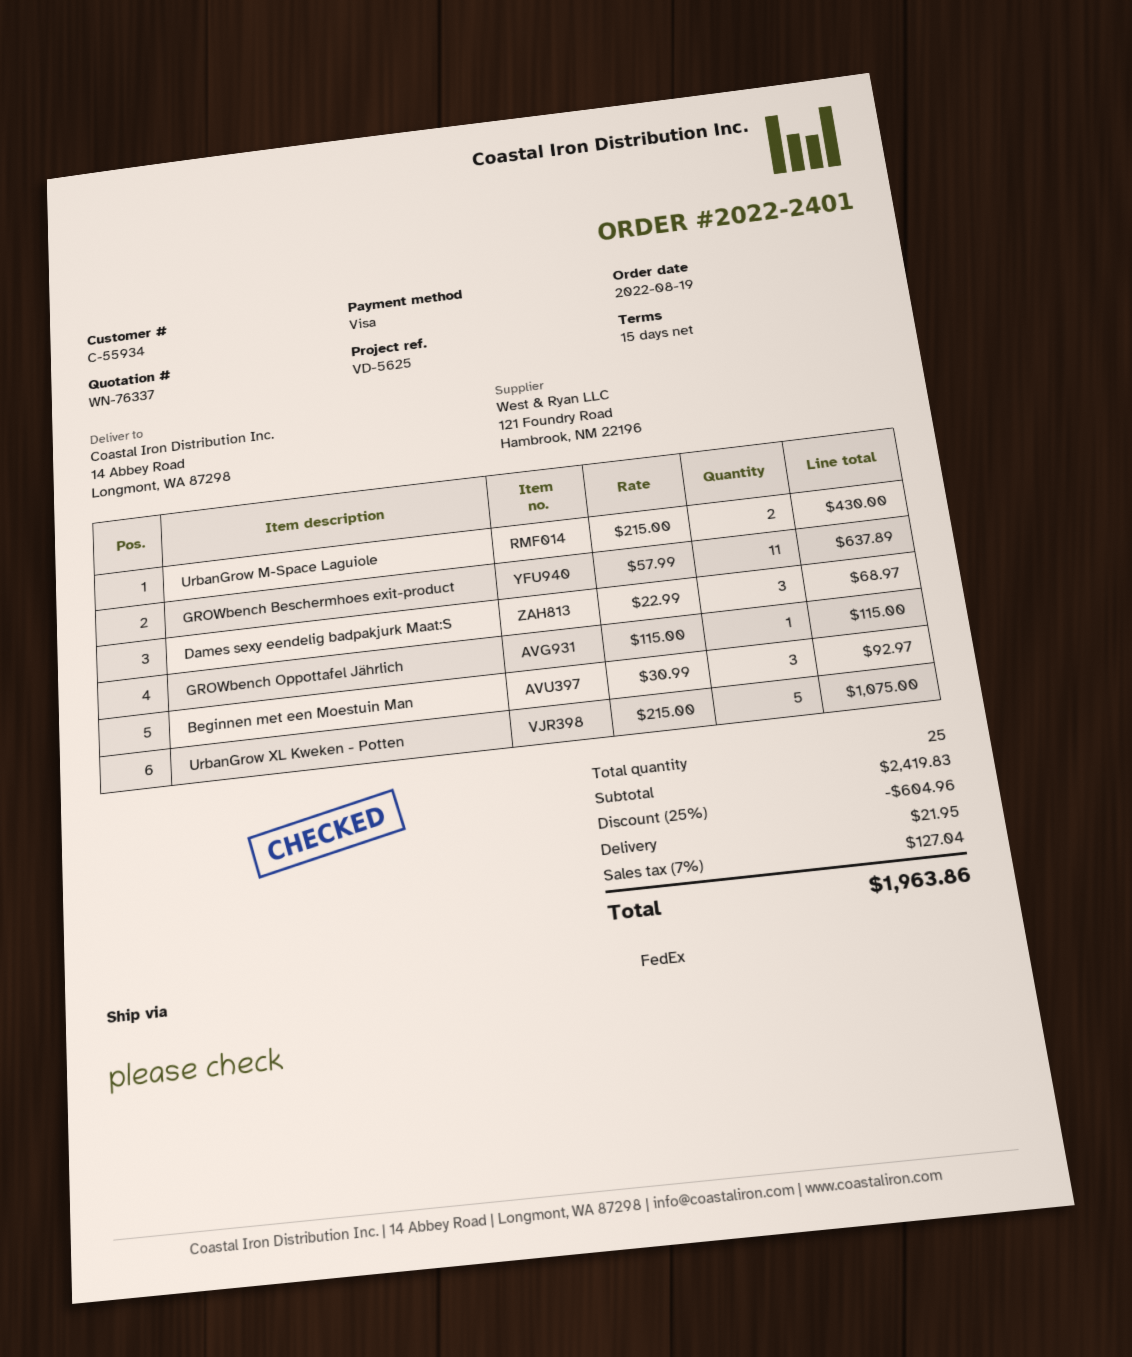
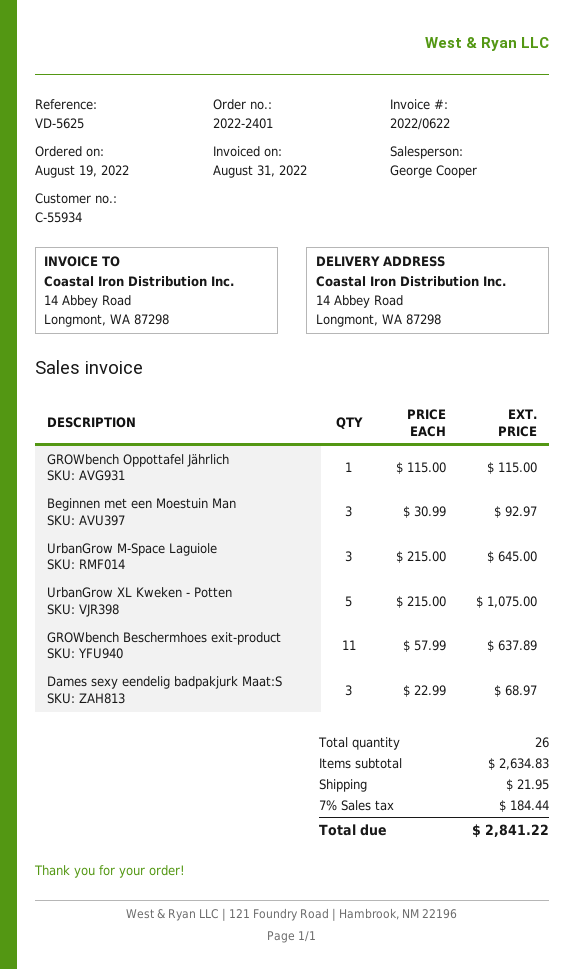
UrbanGrow M-Space Laguiole: 2 x 215.00 = 430.00 -> 3 x 215.00 = 645.00
total quantity: 25 -> 26
subtotal: 2419.83 -> 2634.83
discount: 25% = 604.96 -> none
tax: 7% = 127.04 -> 7% = 184.44
total: 1963.86 -> 2841.22

